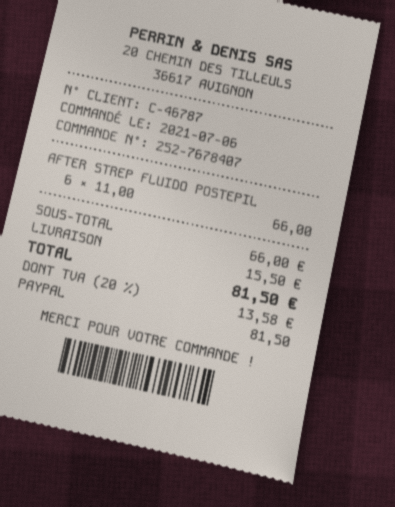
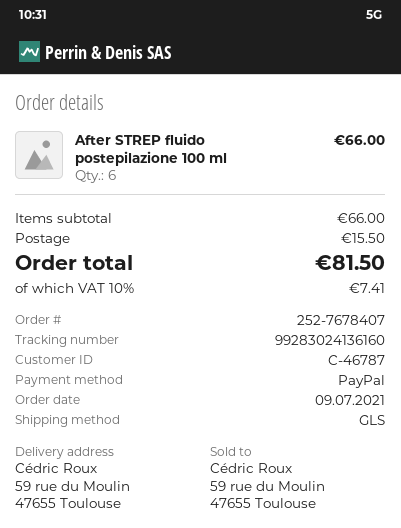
order date: 2021-07-06 -> 2021-07-09
tax: 20% = 13.58 -> 10% = 7.41

